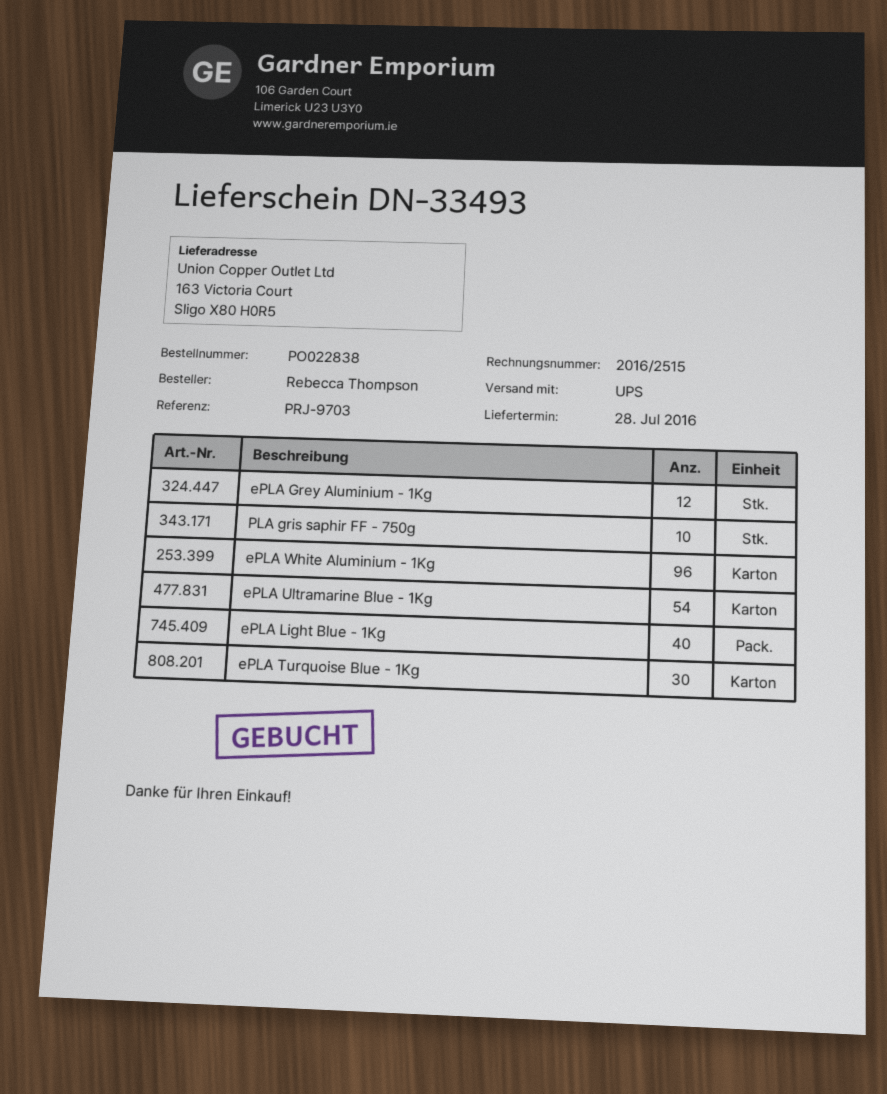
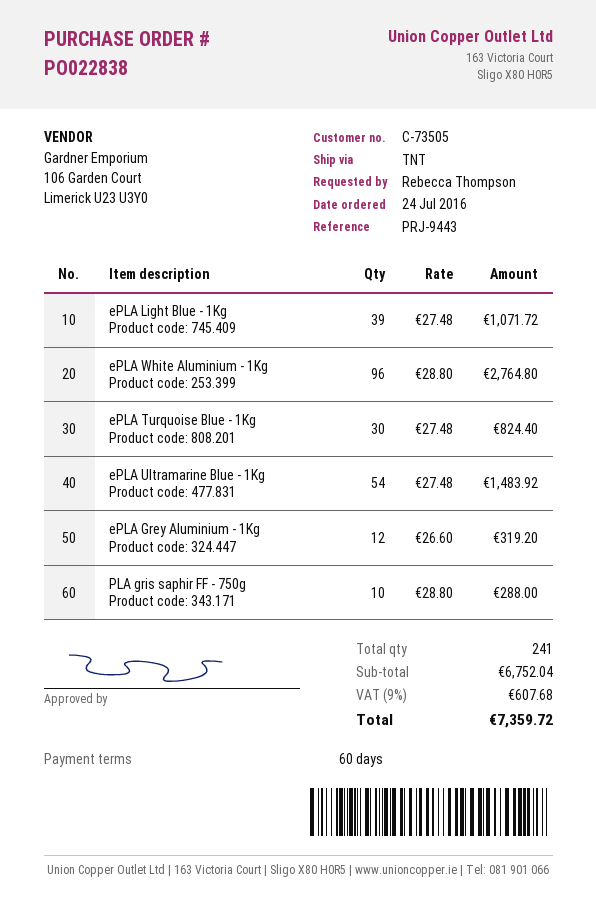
reference: PRJ-9703 -> PRJ-9443
shipping method: UPS -> TNT
ePLA Light Blue - 1Kg: 40 -> 39

